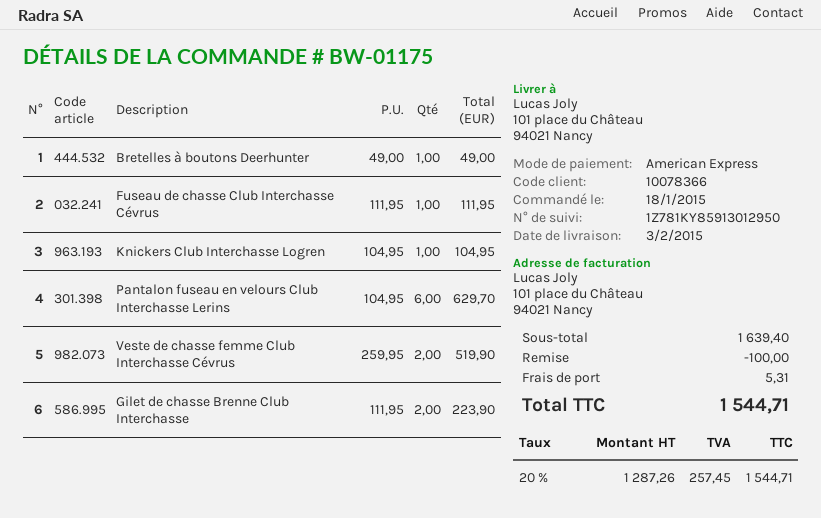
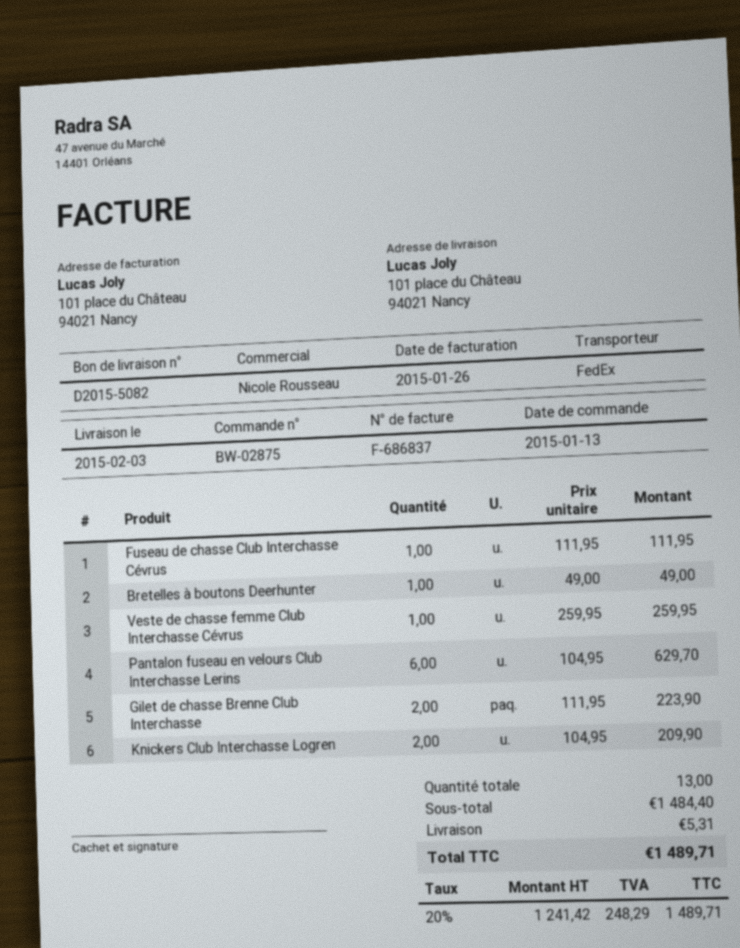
order number: BW-01175 -> BW-02875
order date: 2015-01-18 -> 2015-01-13
Knickers Club Interchasse Logren: 1 x 104.95 = 104.95 -> 2 x 104.95 = 209.90
Veste de chasse femme Club Interchasse Cévrus: 2 x 259.95 = 519.90 -> 1 x 259.95 = 259.95
subtotal: 1639.40 -> 1484.40
discount: 100.00 -> none
net: 1287.26 -> 1241.42
tax: 20% = 257.45 -> 20% = 248.29
total: 1544.71 -> 1489.71

